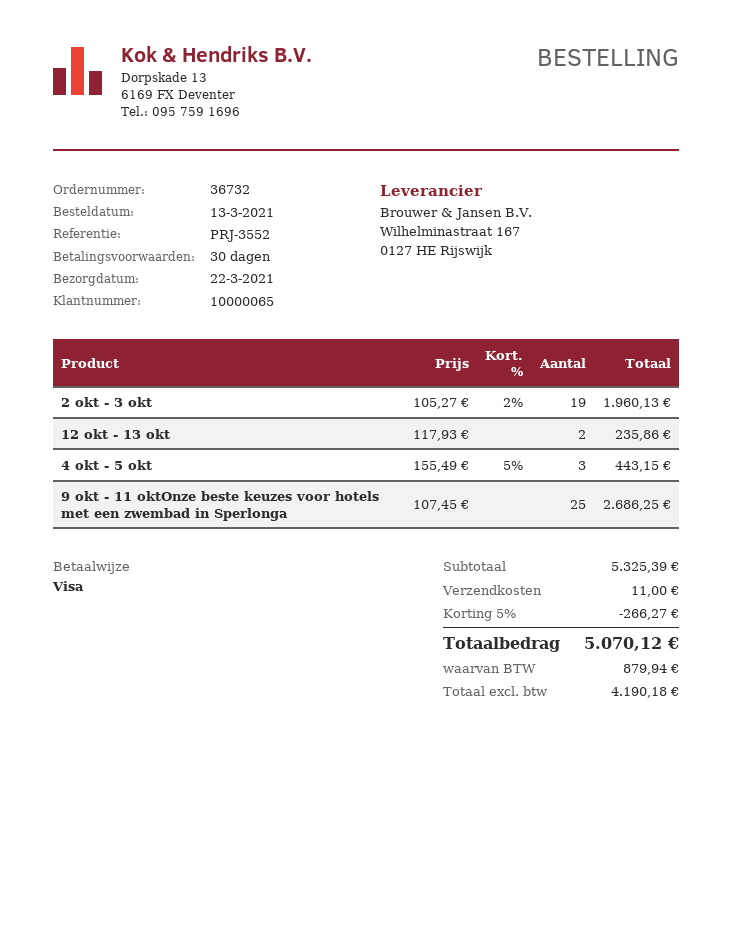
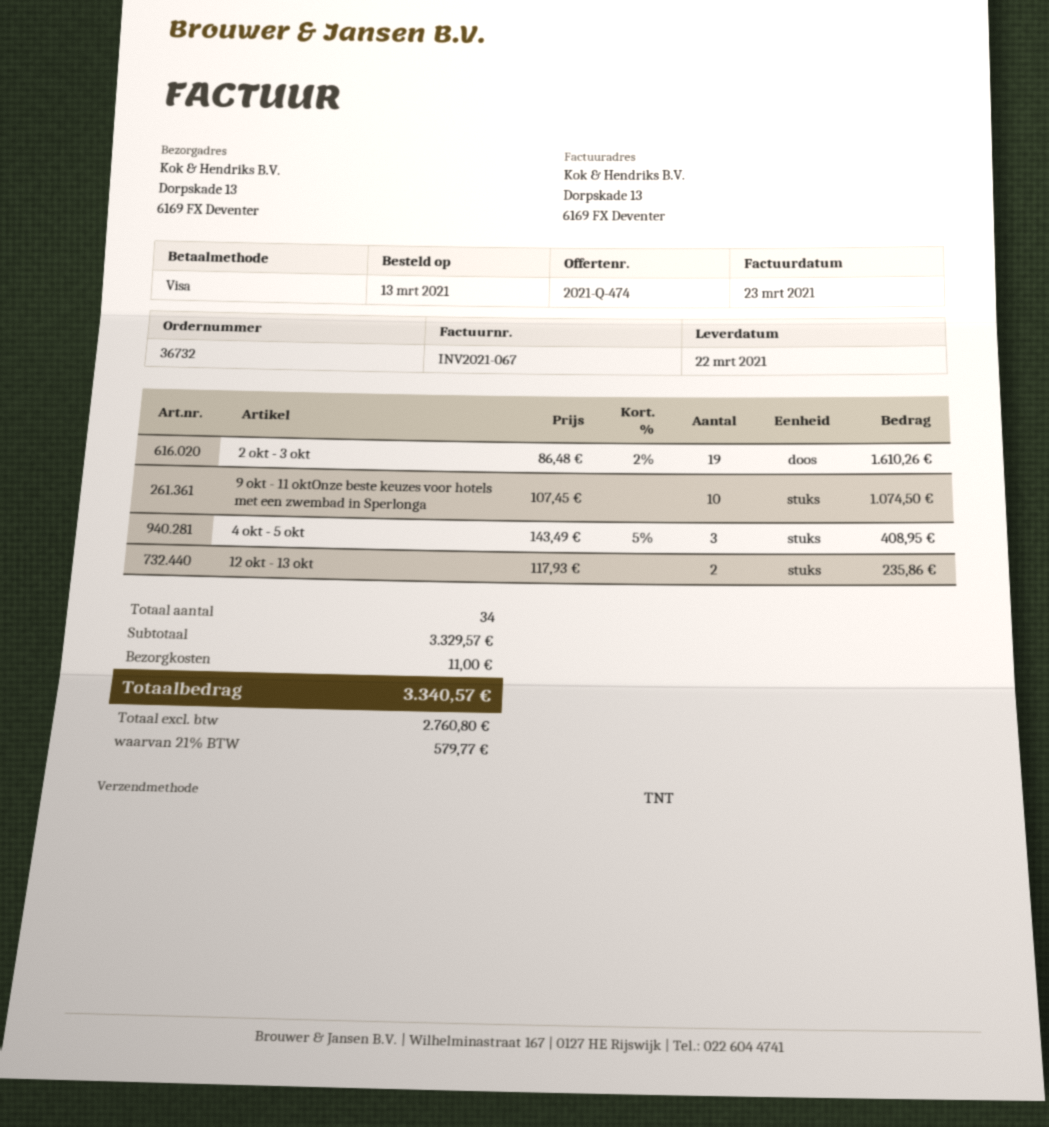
2 okt - 3 okt: 19 x 105.27 - 2% = 1960.13 -> 19 x 86.48 - 2% = 1610.26
4 okt - 5 okt: 3 x 155.49 - 5% = 443.15 -> 3 x 143.49 - 5% = 408.95
9 okt - 11 oktOnze beste keuzes voor hotels met een zwembad in Sperlonga: 25 x 107.45 = 2686.25 -> 10 x 107.45 = 1074.50
subtotal: 5325.39 -> 3329.57
discount: 5% = 266.27 -> none
net: 4190.18 -> 2760.80
tax: 879.94 -> 579.77
total: 5070.12 -> 3340.57

